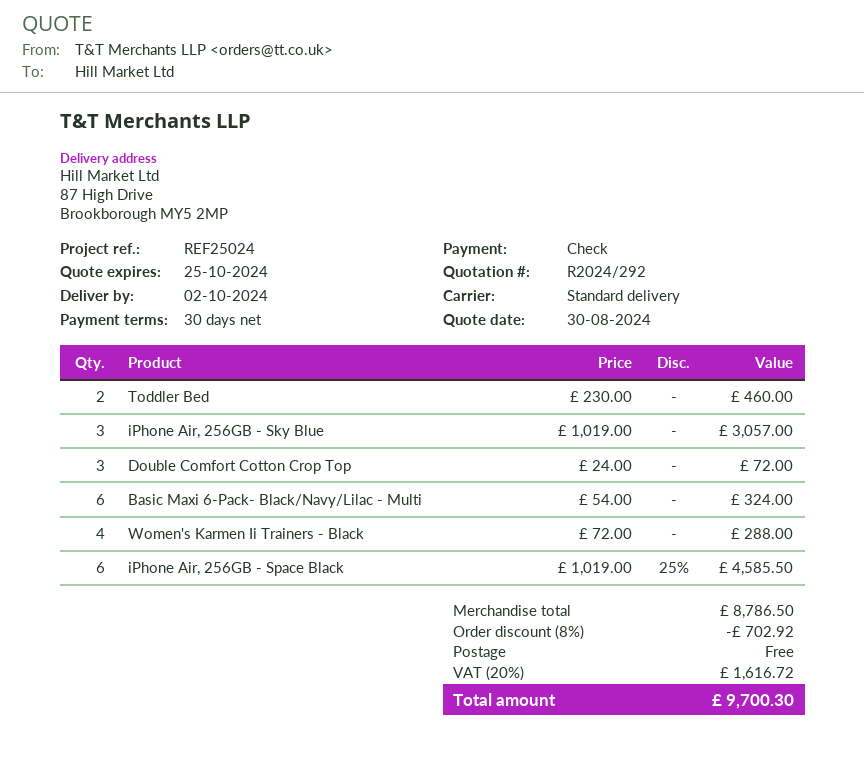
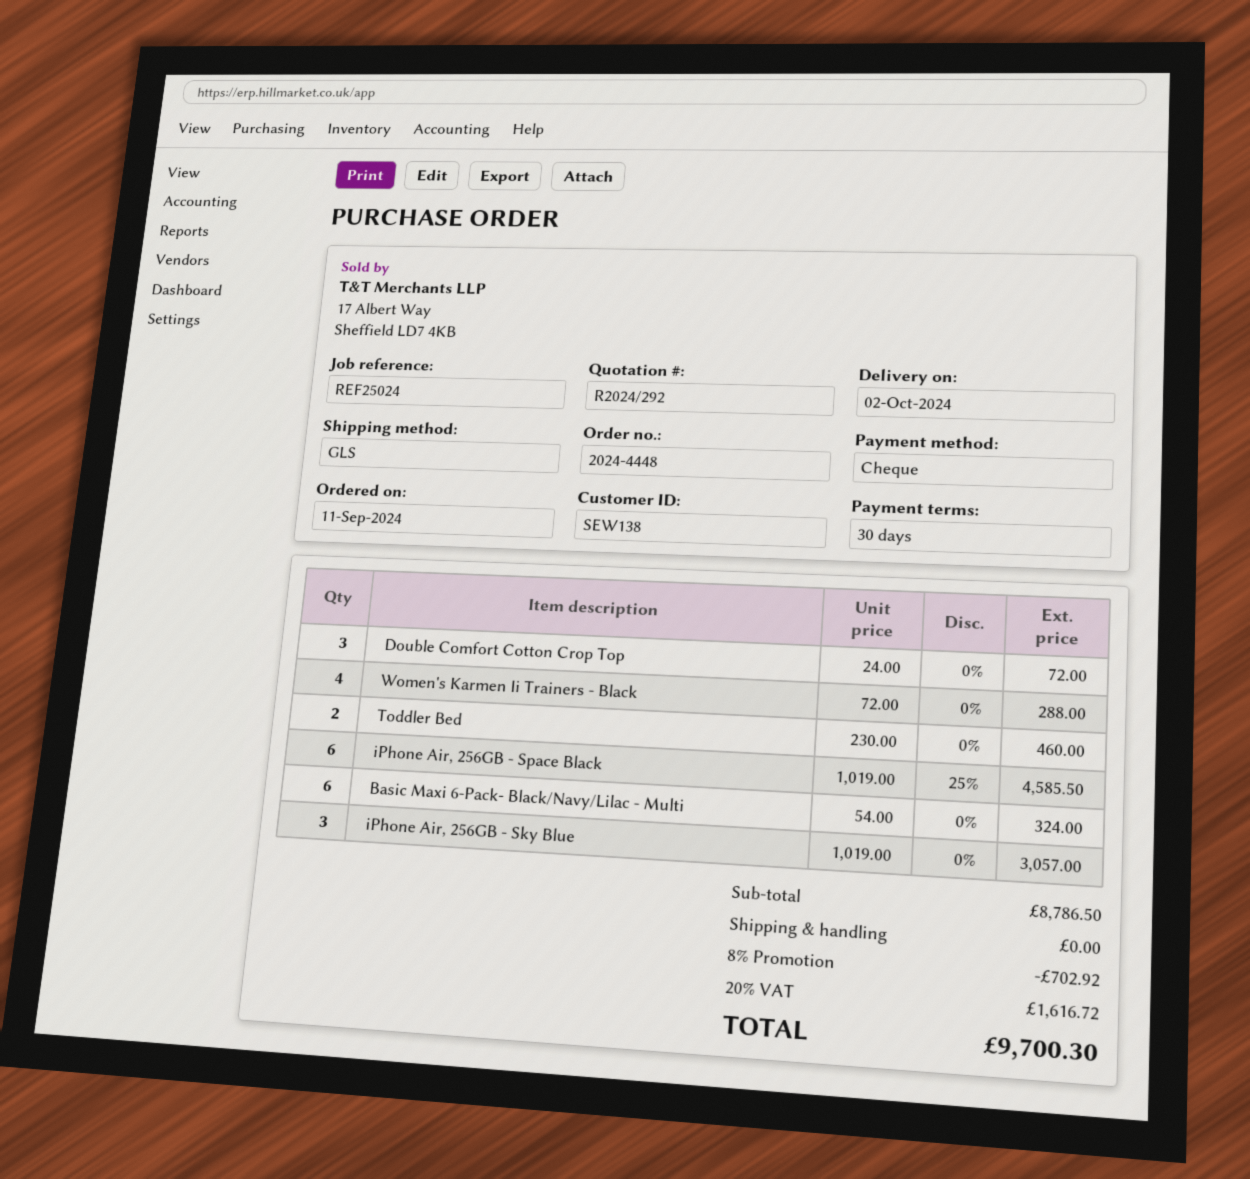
shipping method: standard -> GLS

